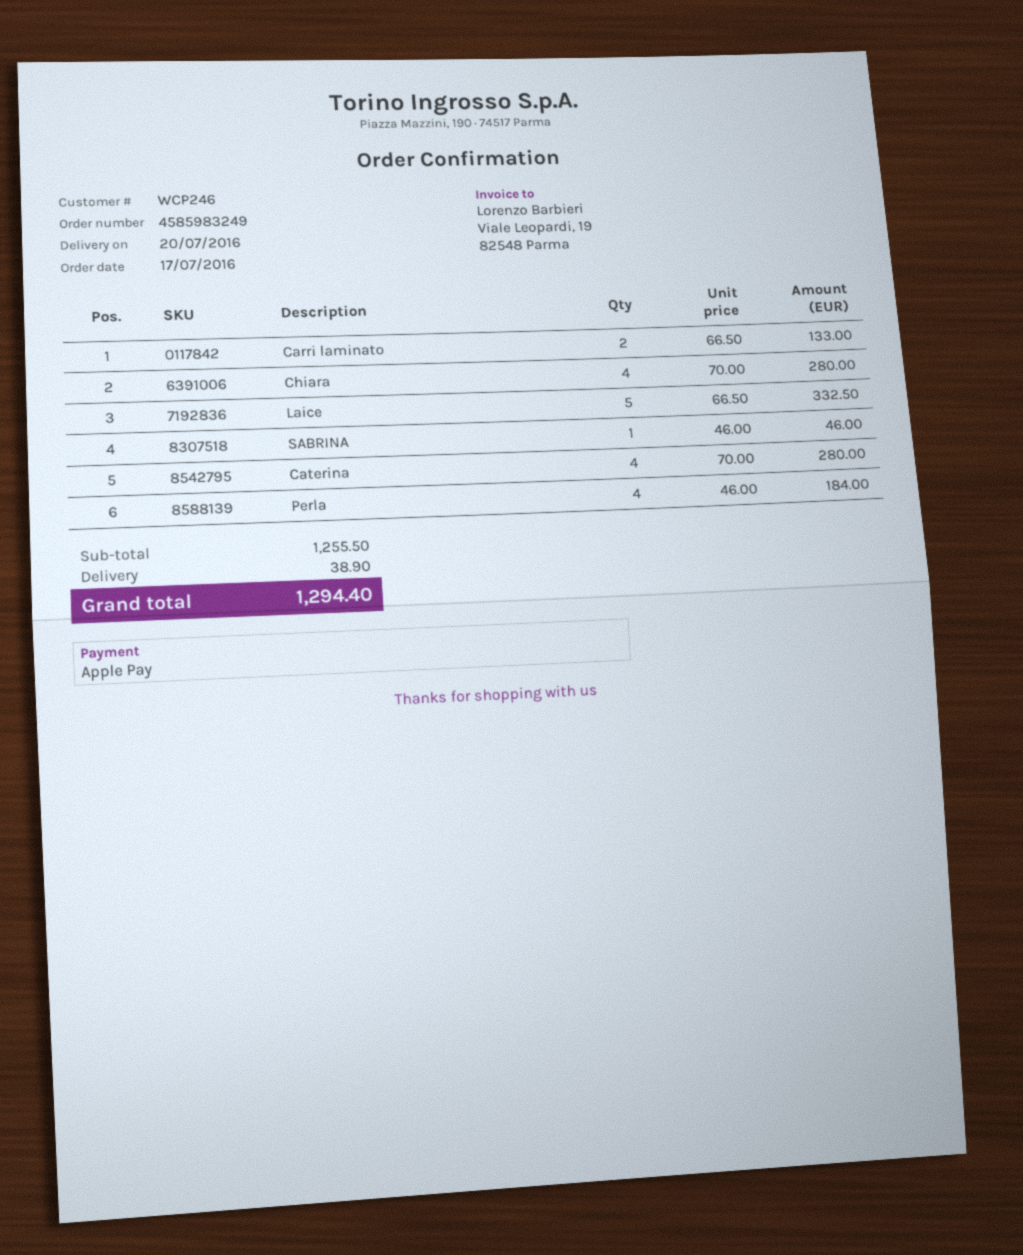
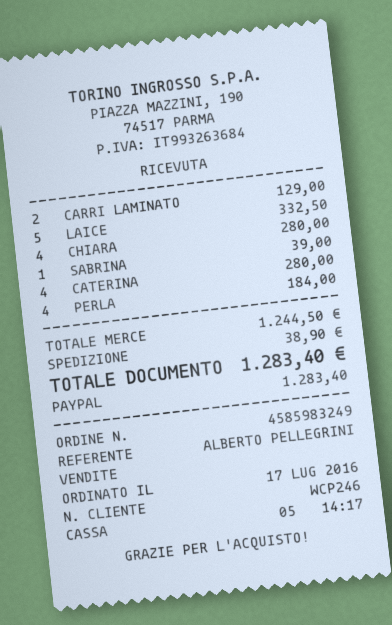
payment method: Apple Pay -> PayPal
Carri laminato: 2 for 133.00 -> 2 for 129.00
SABRINA: 1 for 46.00 -> 1 for 39.00
subtotal: 1255.50 -> 1244.50
total: 1294.40 -> 1283.40

